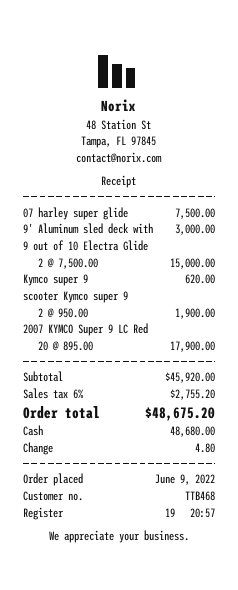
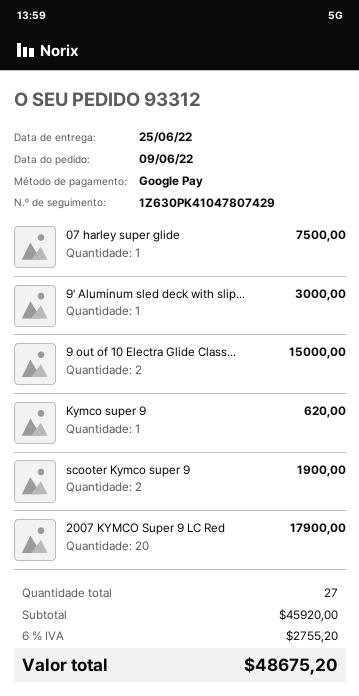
payment method: cash -> Google Pay

